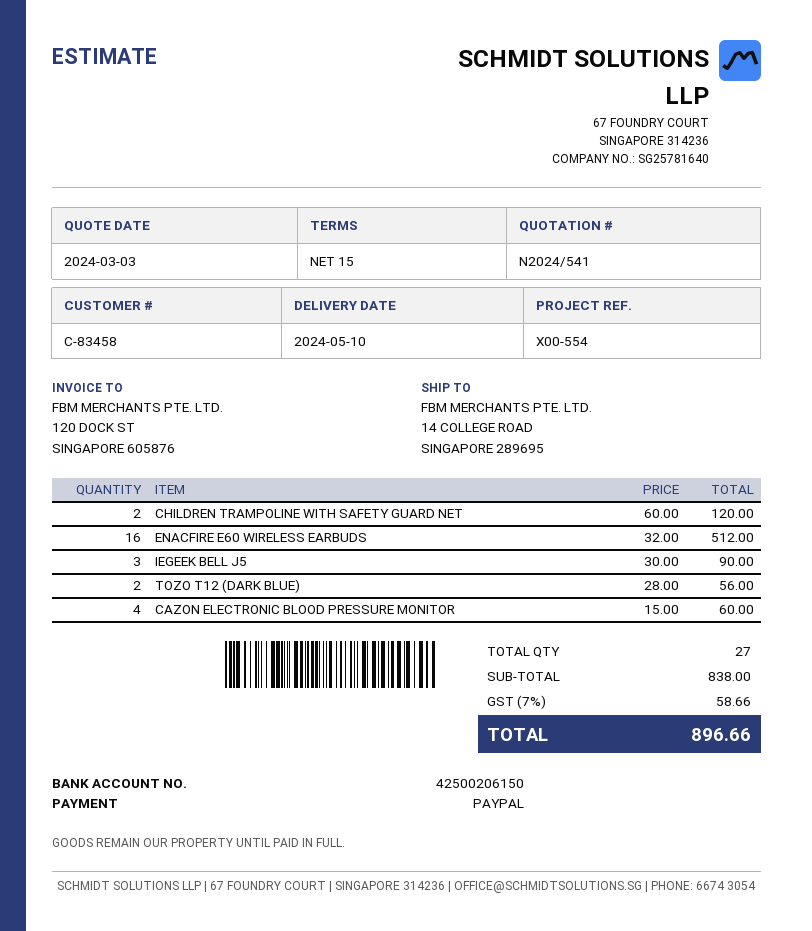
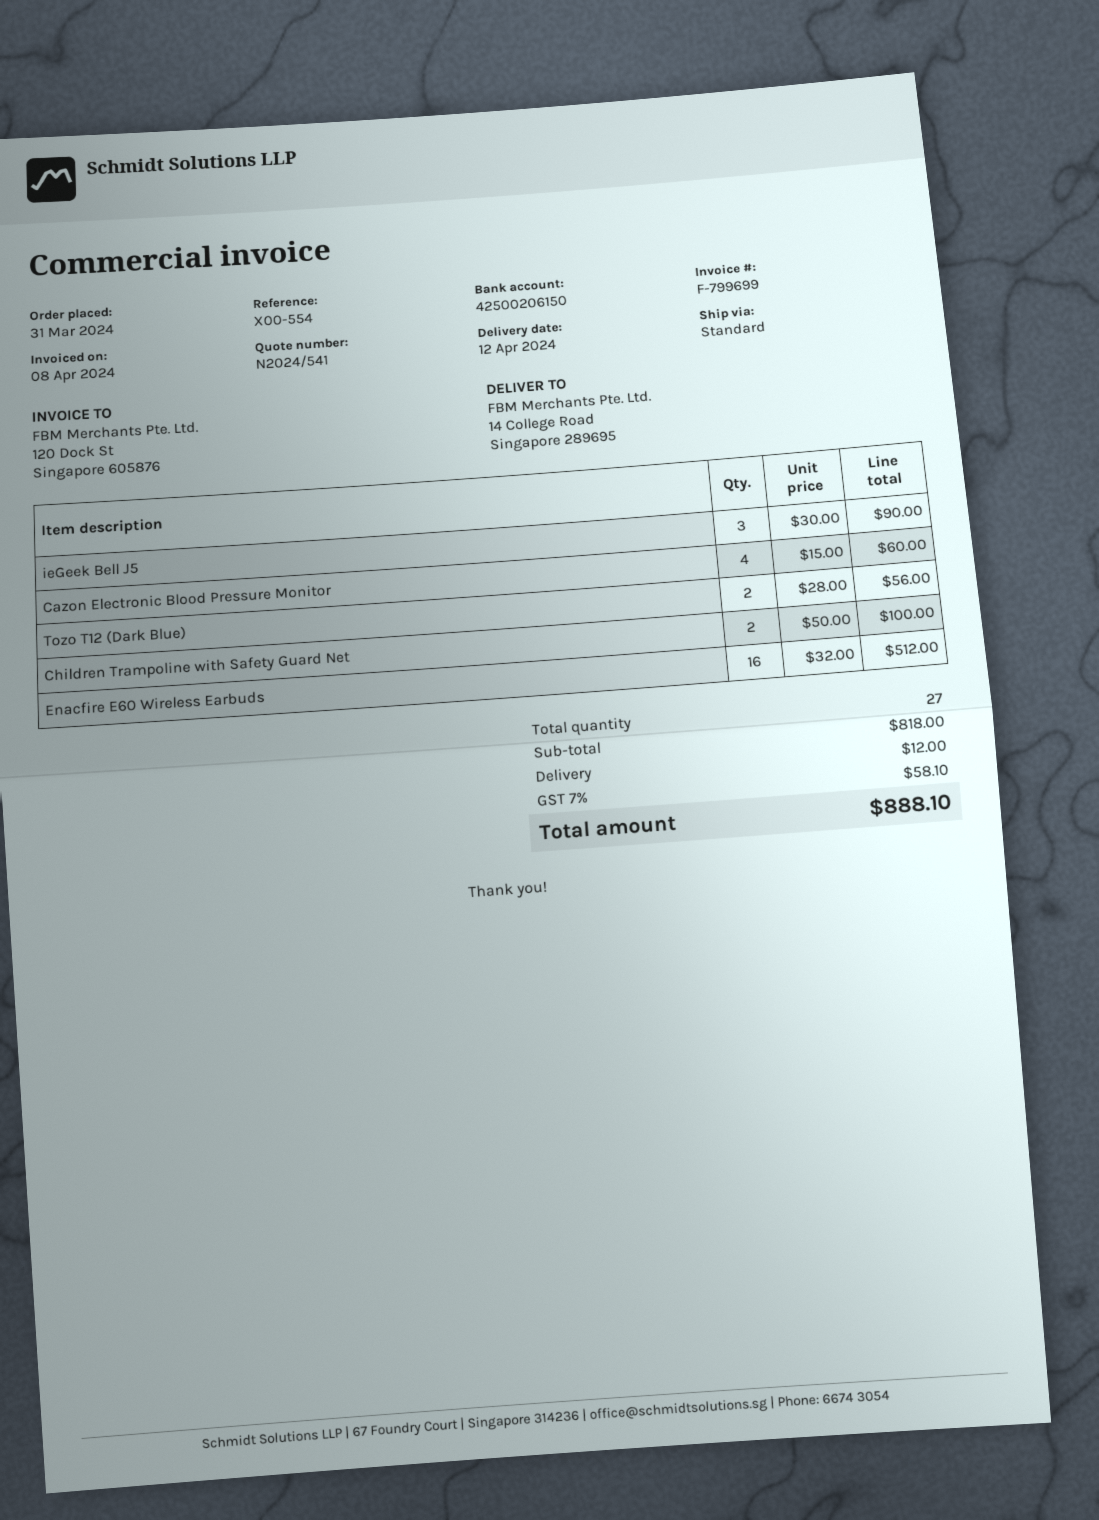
delivery date: 2024-05-10 -> 2024-04-12
CHILDREN TRAMPOLINE WITH SAFETY GUARD NET: 2 x 60.00 = 120.00 -> 2 x 50.00 = 100.00
subtotal: 838.00 -> 818.00
shipping: none -> 12.00
tax: 7% = 58.66 -> 7% = 58.10
total: 896.66 -> 888.10

